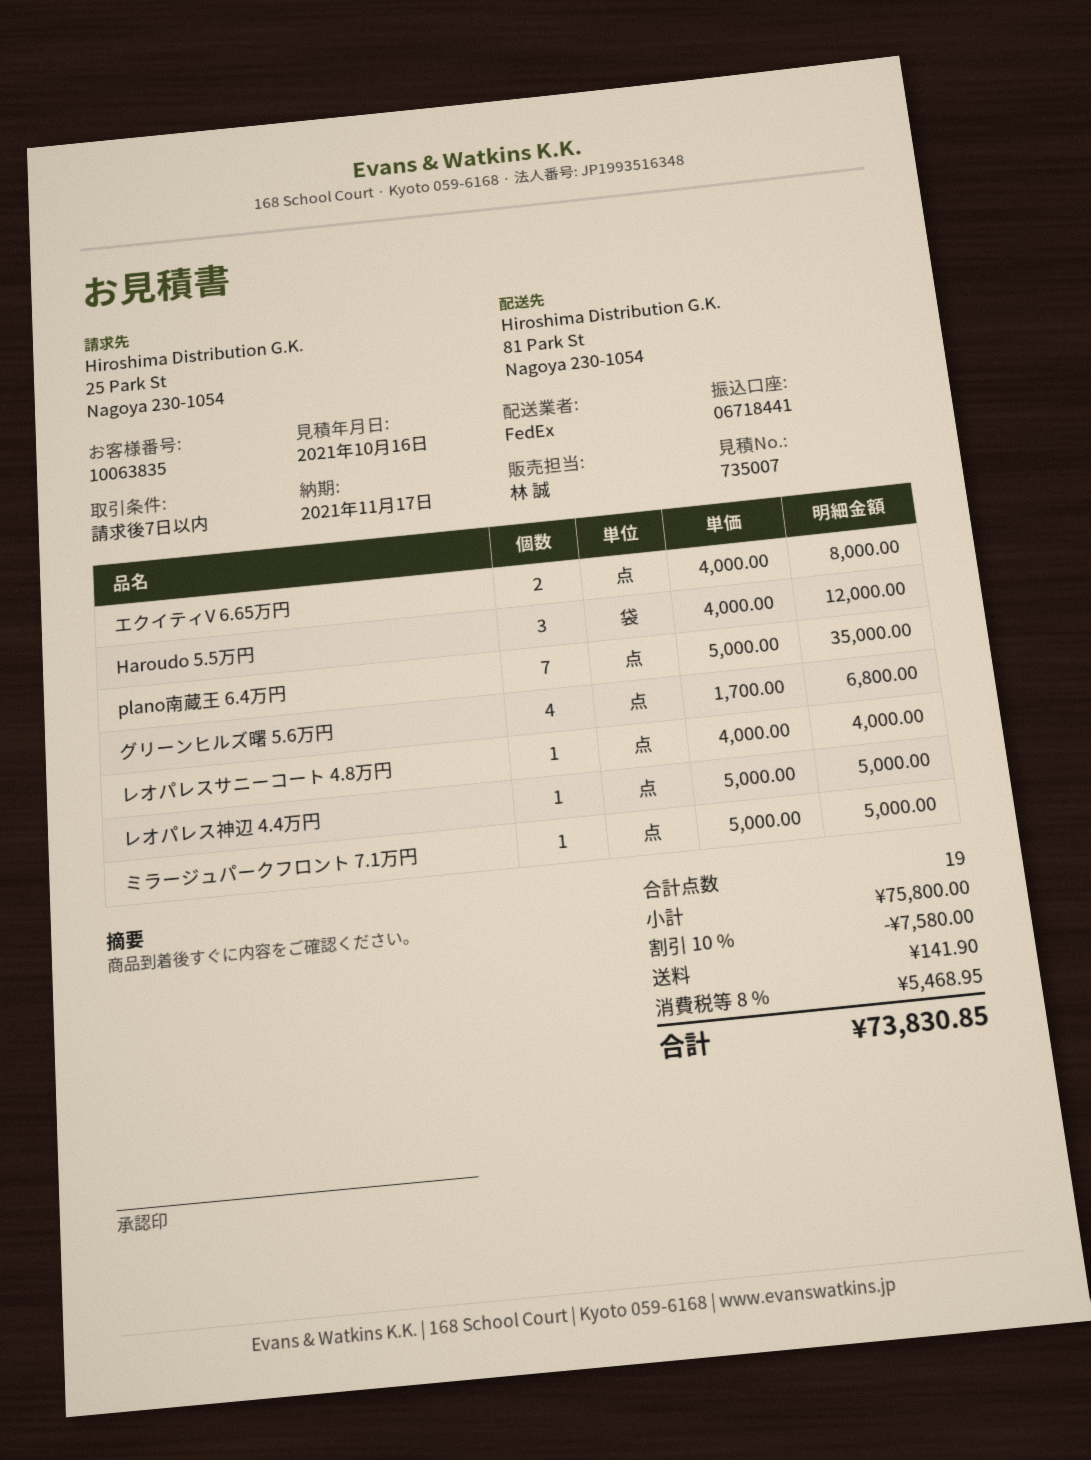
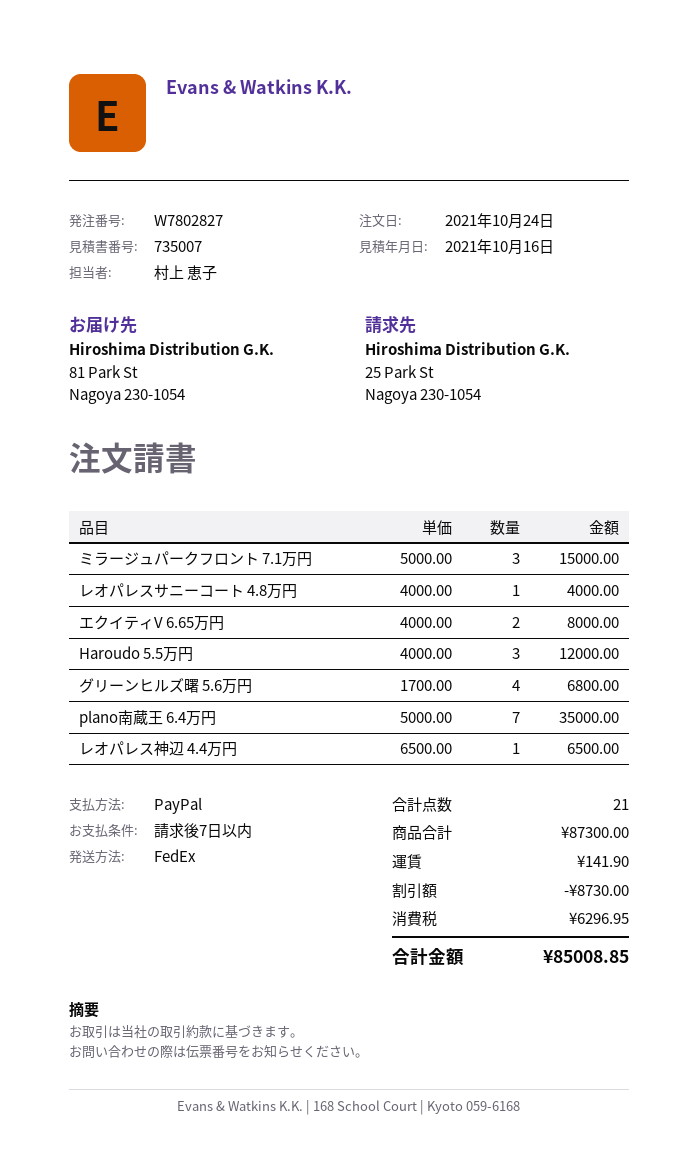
sales rep: 林 誠 -> 村上 恵子
レオパレス神辺 4.4万円: 1 x 5000.00 = 5000.00 -> 1 x 6500.00 = 6500.00
ミラージュパークフロント 7.1万円: 1 x 5000.00 = 5000.00 -> 3 x 5000.00 = 15000.00
total quantity: 19 -> 21
subtotal: 75800.00 -> 87300.00
discount: 7580.00 -> 8730.00
tax: 5468.95 -> 6296.95
total: 73830.85 -> 85008.85

